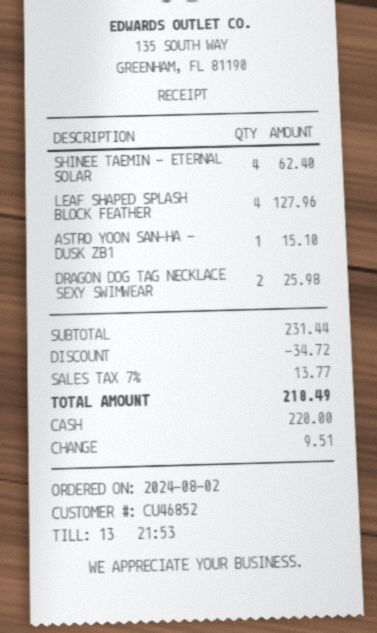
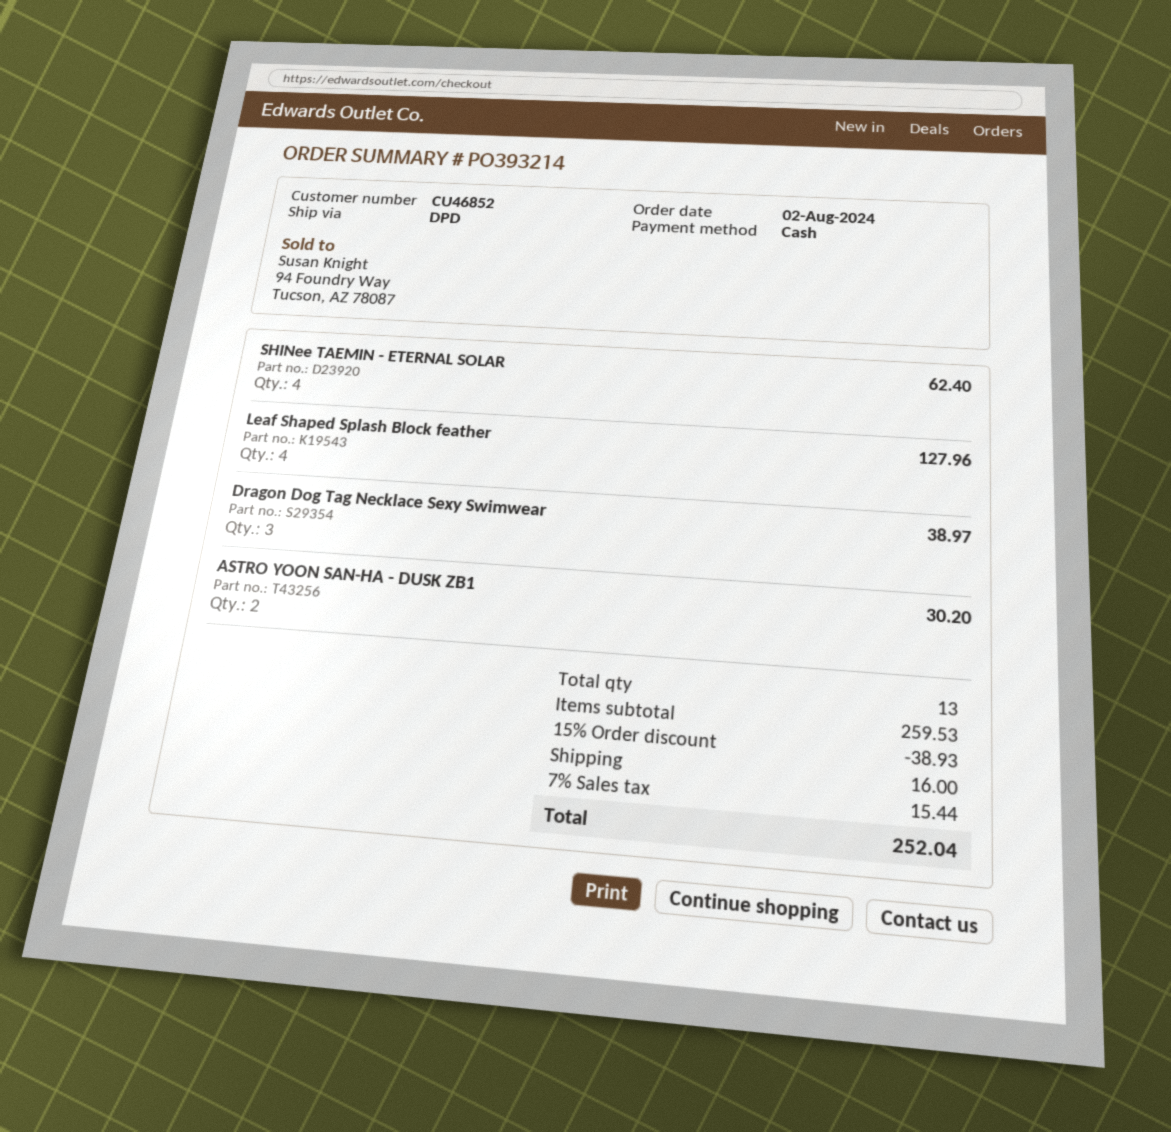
ASTRO YOON SAN-HA - DUSK ZB1: 1 for 15.10 -> 2 for 30.20
DRAGON DOG TAG NECKLACE SEXY SWIMWEAR: 2 for 25.98 -> 3 for 38.97
subtotal: 231.44 -> 259.53
discount: 34.72 -> 38.93
shipping: none -> 16.00
tax: 7% = 13.77 -> 7% = 15.44
total: 210.49 -> 252.04

